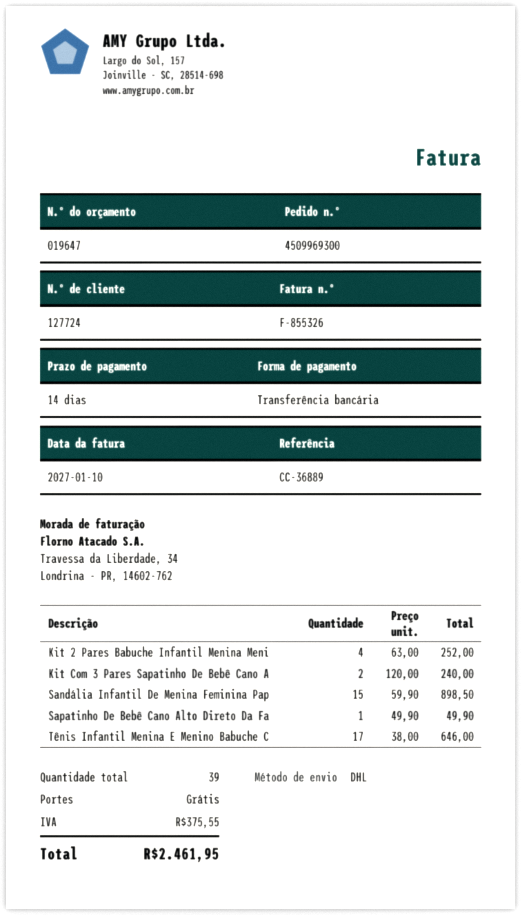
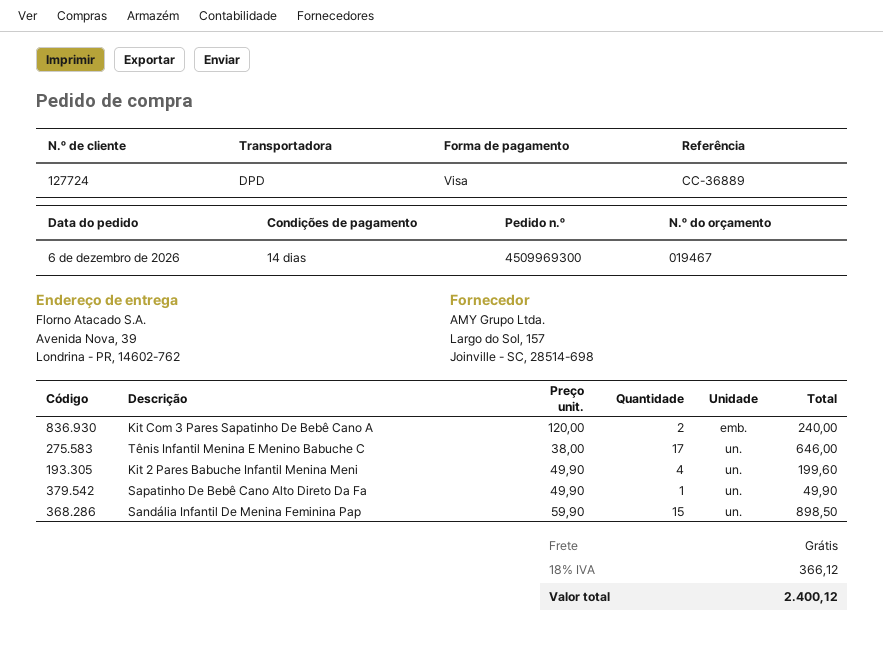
quote number: 019647 -> 019467
payment method: bank transfer -> Visa
shipping method: DHL -> DPD
Kit 2 Pares Babuche Infantil Menina Meni: 4 x 63.00 = 252.00 -> 4 x 49.90 = 199.60
tax: 375.55 -> 366.12
total: 2461.95 -> 2400.12

